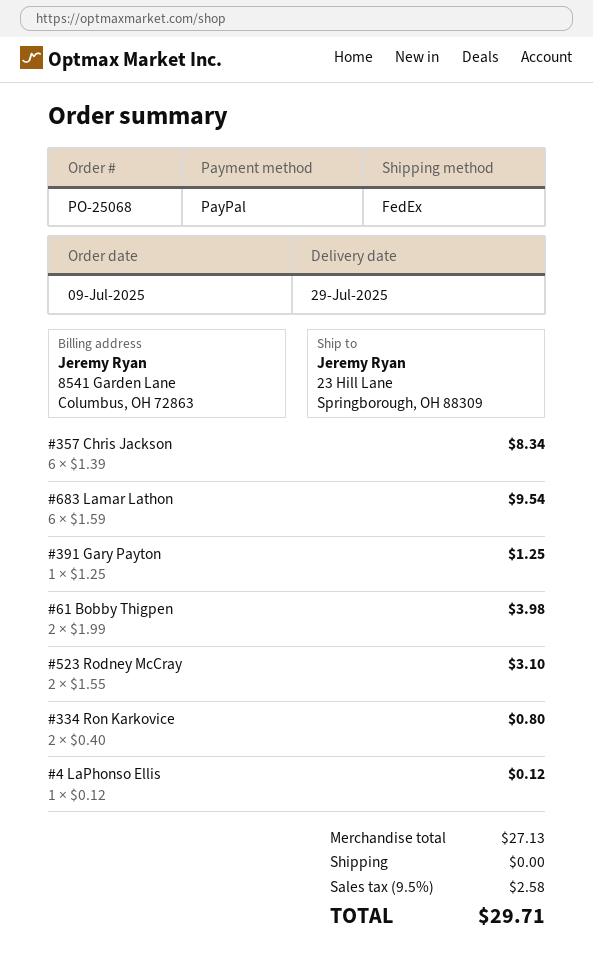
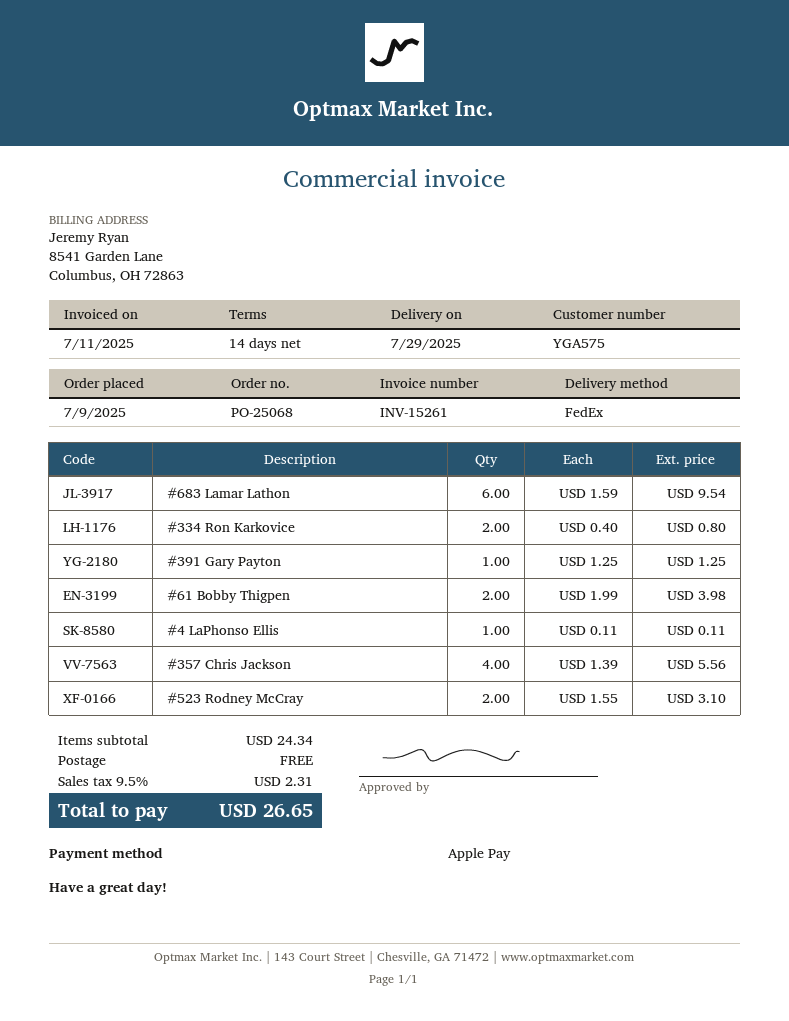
payment method: PayPal -> Apple Pay
#357 Chris Jackson: 6 x 1.39 = 8.34 -> 4 x 1.39 = 5.56
#4 LaPhonso Ellis: 1 x 0.12 = 0.12 -> 1 x 0.11 = 0.11
subtotal: 27.13 -> 24.34
tax: 9.5% = 2.58 -> 9.5% = 2.31
total: 29.71 -> 26.65

